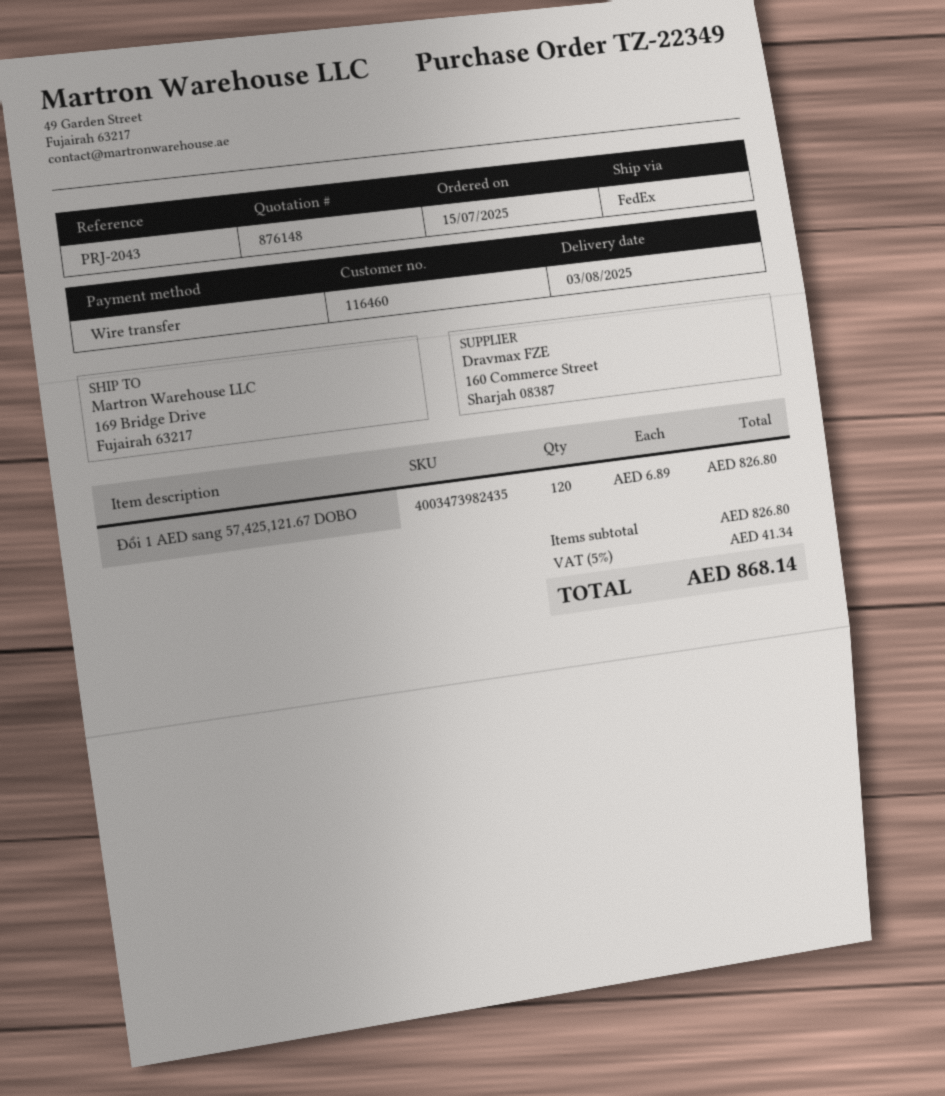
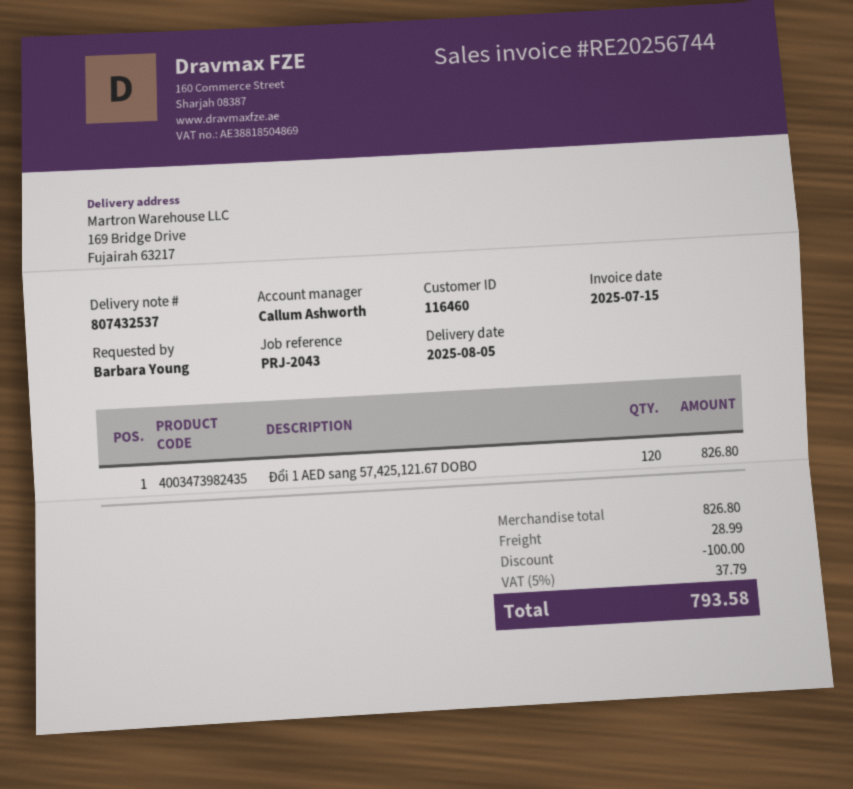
delivery date: 2025-08-03 -> 2025-08-05
discount: none -> 100.00
shipping: none -> 28.99
tax: 5% = 41.34 -> 5% = 37.79
total: 868.14 -> 793.58

